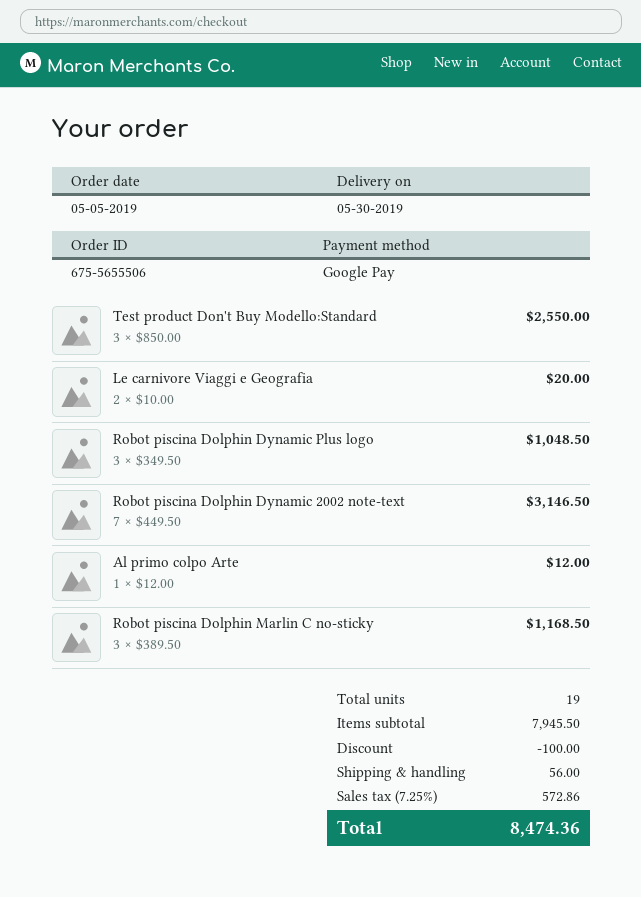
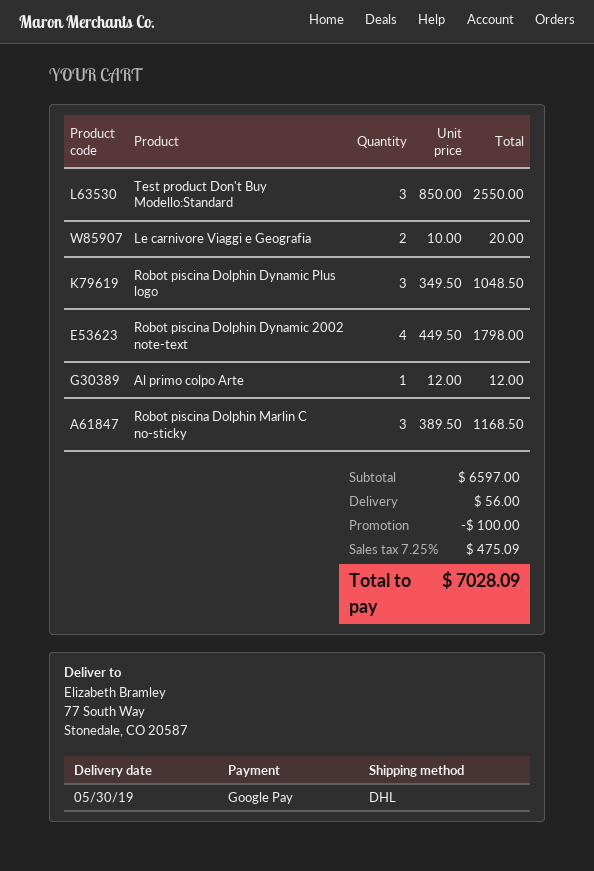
Robot piscina Dolphin Dynamic 2002 note-text: 7 x 449.50 = 3146.50 -> 4 x 449.50 = 1798.00
subtotal: 7945.50 -> 6597.00
tax: 7.25% = 572.86 -> 7.25% = 475.09
total: 8474.36 -> 7028.09

